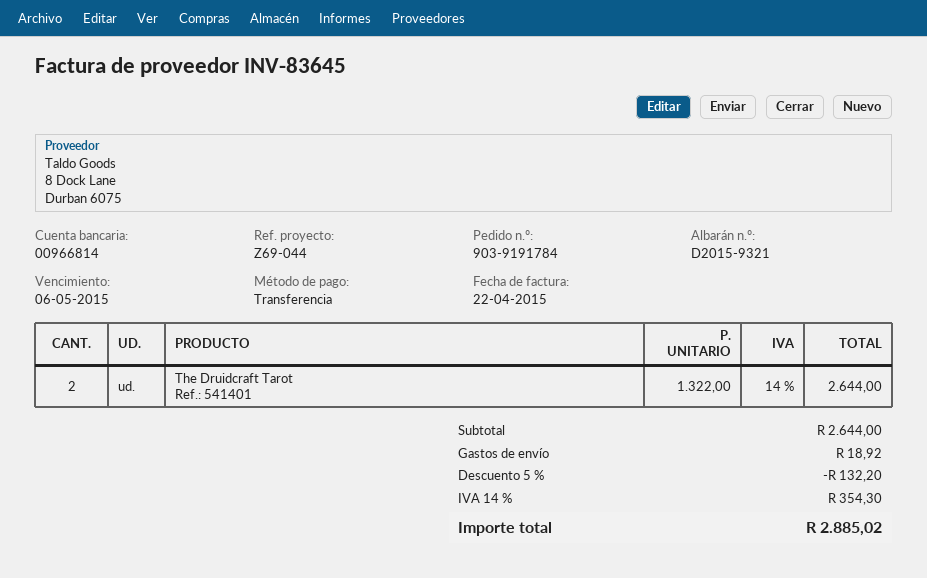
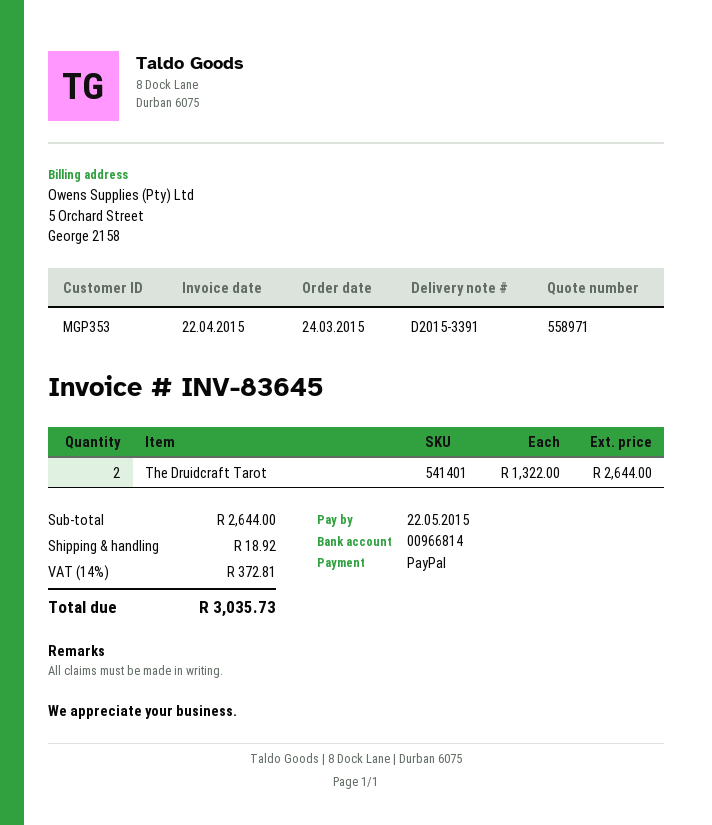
delivery note number: D2015-9321 -> D2015-3391
due date: 2015-05-06 -> 2015-05-22
payment method: bank transfer -> PayPal
discount: 5% = 132.20 -> none
tax: 14% = 354.30 -> 14% = 372.81
total: 2885.02 -> 3035.73

